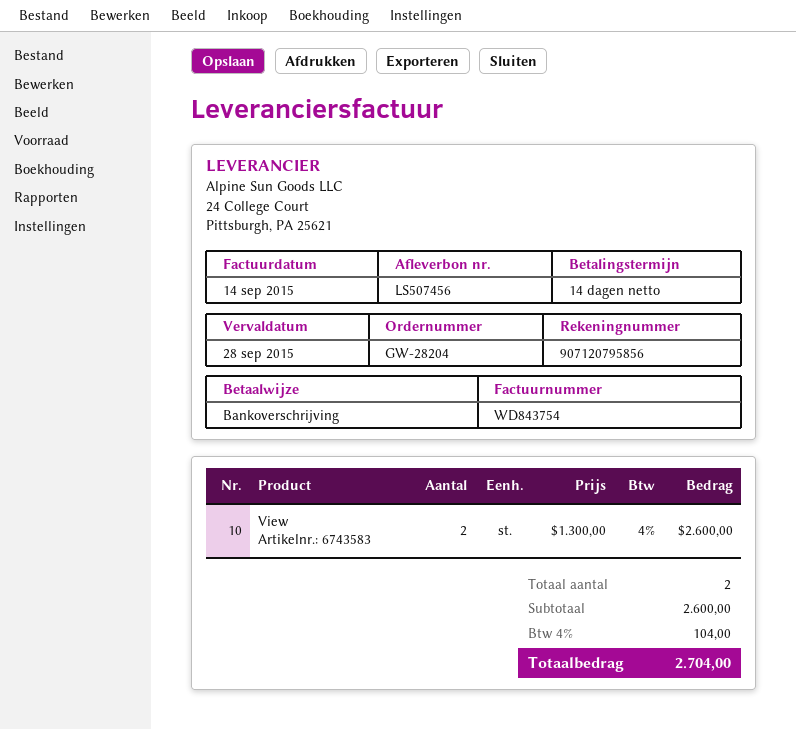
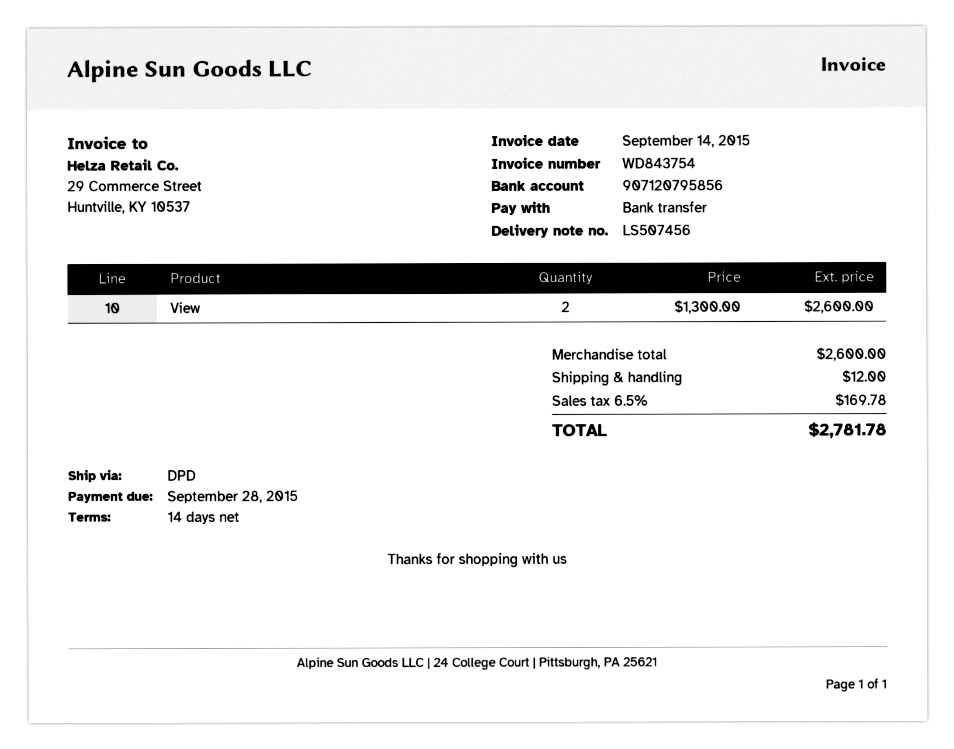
shipping: none -> 12.00
tax: 4% = 104.00 -> 6.5% = 169.78
total: 2704.00 -> 2781.78

